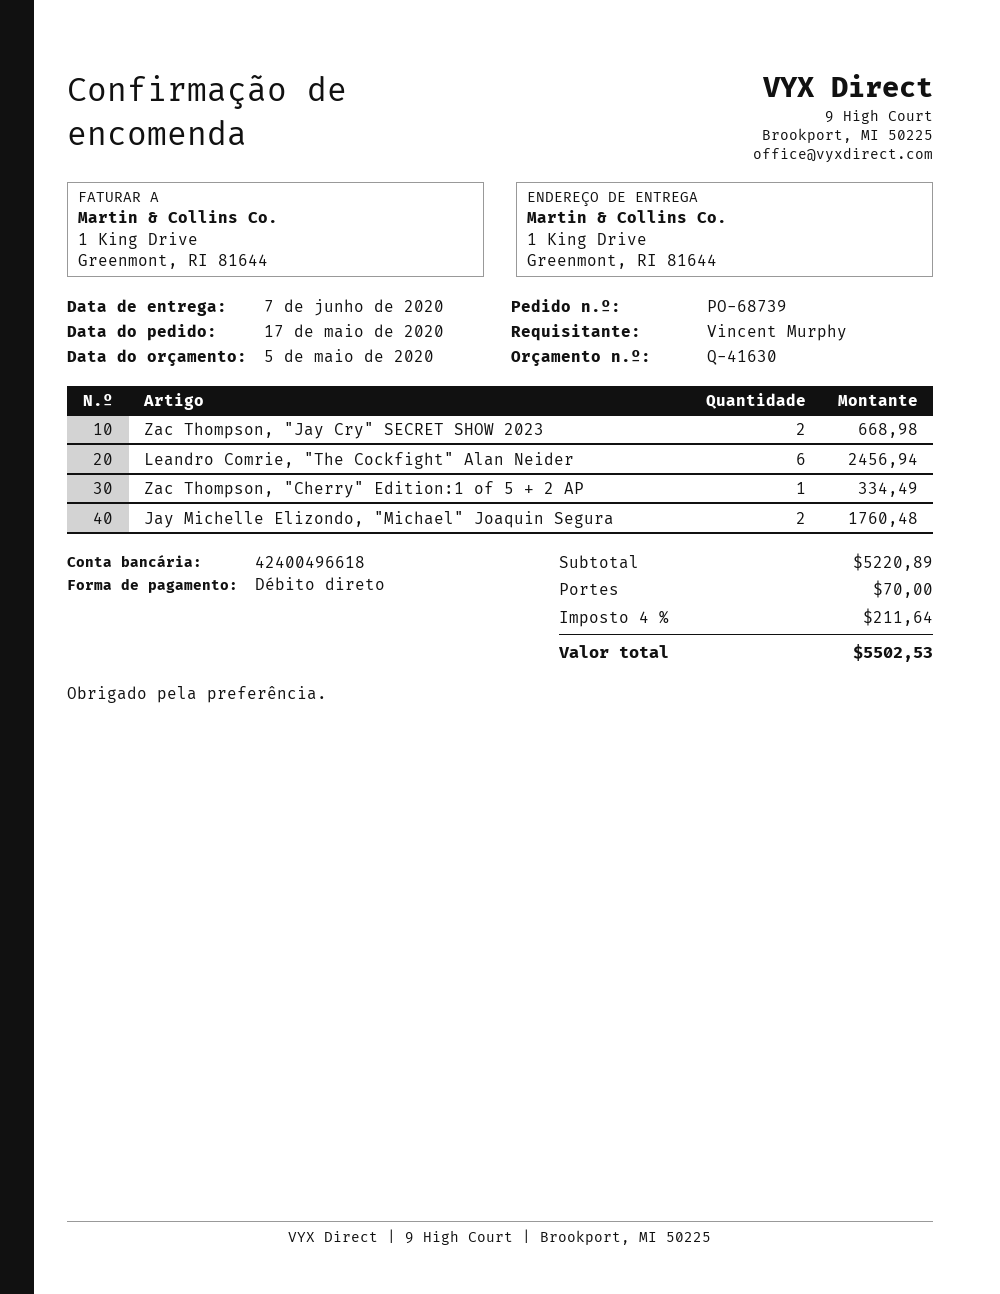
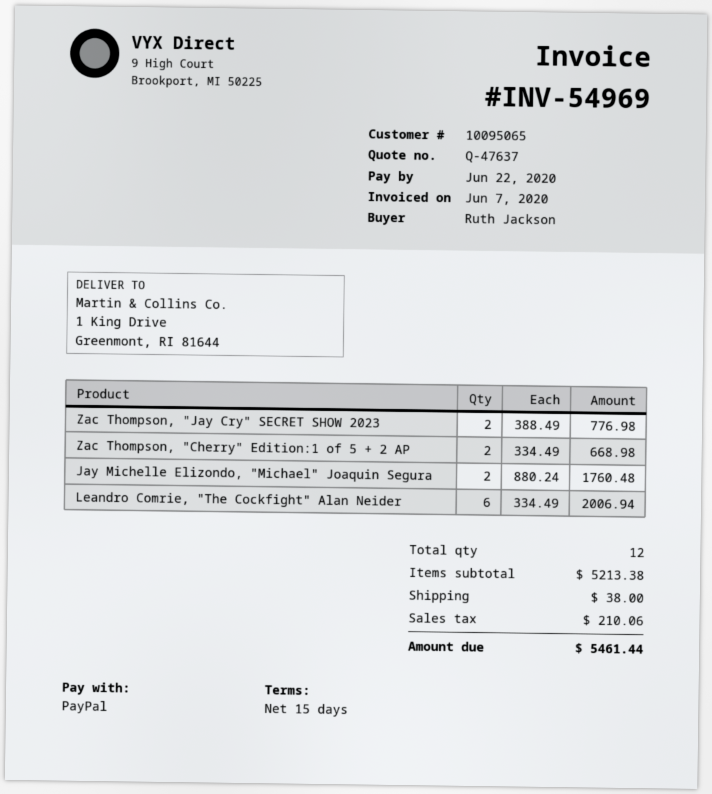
quote number: Q-41630 -> Q-47637
ordered by: Vincent Murphy -> Ruth Jackson
payment method: direct debit -> PayPal
Zac Thompson, "Jay Cry" SECRET SHOW 2023: 2 for 668.98 -> 2 for 776.98
Leandro Comrie, "The Cockfight" Alan Neider: 6 for 2456.94 -> 6 for 2006.94
Zac Thompson, "Cherry" Edition:1 of 5 + 2 AP: 1 for 334.49 -> 2 for 668.98
subtotal: 5220.89 -> 5213.38
shipping: 70.00 -> 38.00
tax: 211.64 -> 210.06
total: 5502.53 -> 5461.44

